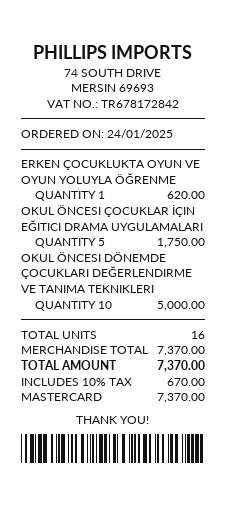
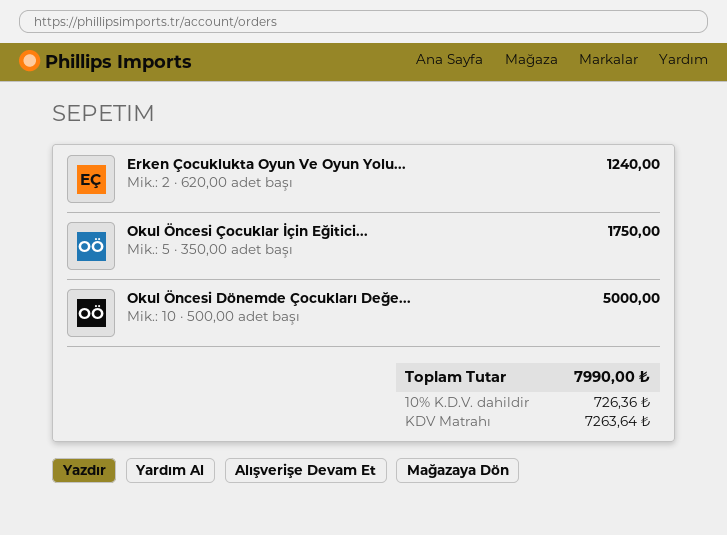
ERKEN ÇOCUKLUKTA OYUN VE OYUN YOLUYLA ÖĞRENME: 1 for 620.00 -> 2 for 1240.00
tax: 10% = 670.00 -> 10% = 726.36
total: 7370.00 -> 7990.00

